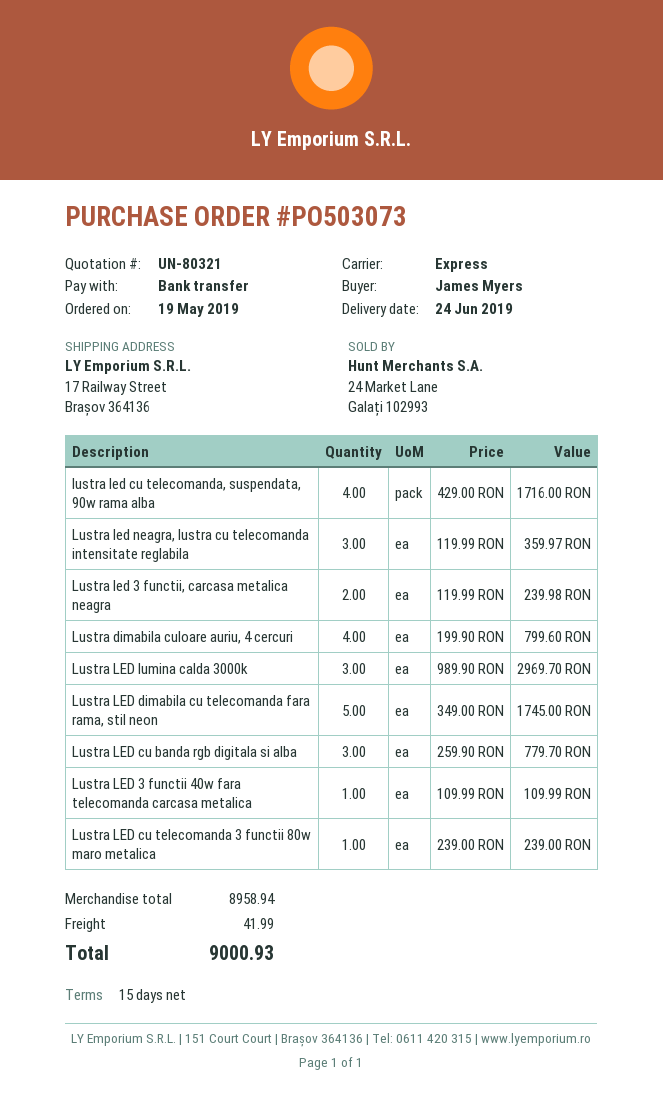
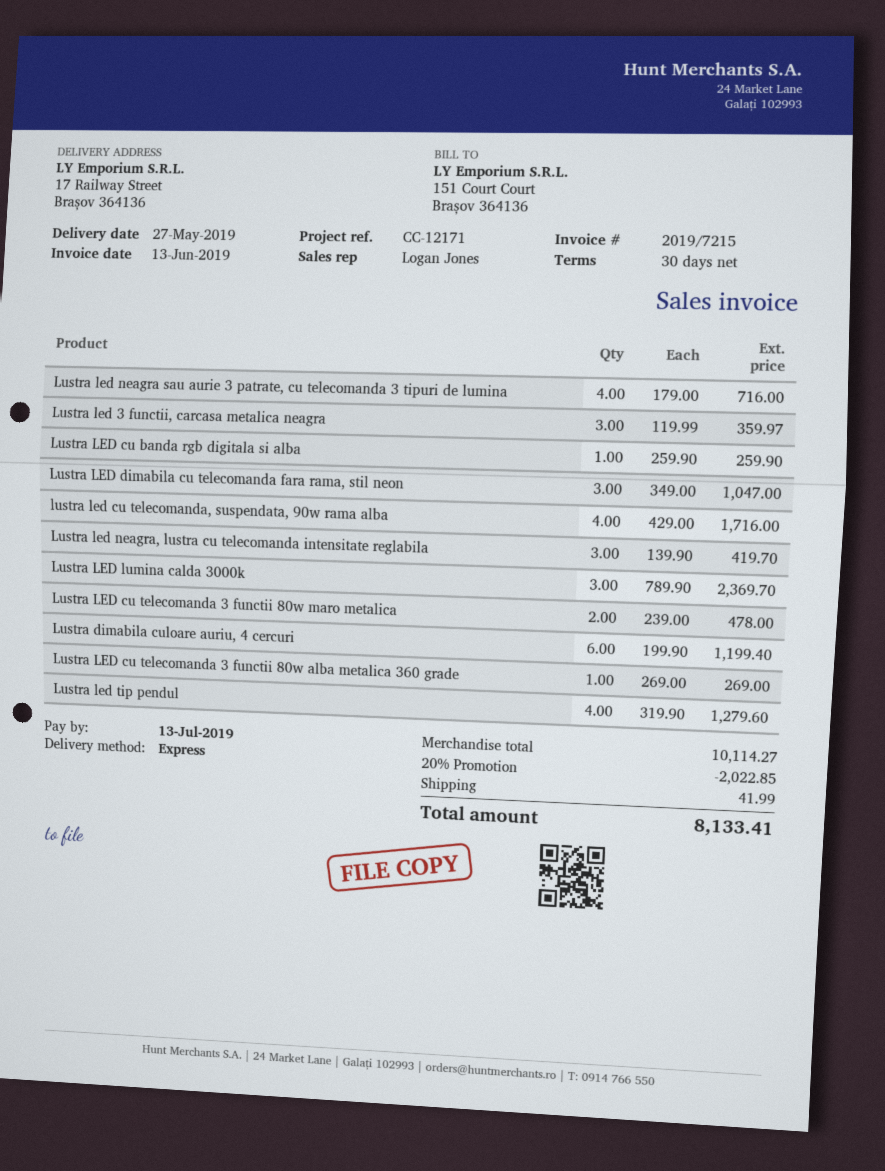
delivery date: 2019-06-24 -> 2019-05-27
payment terms: 15 days -> 30 days
Lustra led neagra, lustra cu telecomanda intensitate reglabila: 3 x 119.99 = 359.97 -> 3 x 139.90 = 419.70
Lustra led 3 functii, carcasa metalica neagra: 2 x 119.99 = 239.98 -> 3 x 119.99 = 359.97
Lustra dimabila culoare auriu, 4 cercuri: 4 x 199.90 = 799.60 -> 6 x 199.90 = 1199.40
Lustra LED lumina calda 3000k: 3 x 989.90 = 2969.70 -> 3 x 789.90 = 2369.70
Lustra LED dimabila cu telecomanda fara rama, stil neon: 5 x 349.00 = 1745.00 -> 3 x 349.00 = 1047.00
Lustra LED cu banda rgb digitala si alba: 3 x 259.90 = 779.70 -> 1 x 259.90 = 259.90
Lustra LED 3 functii 40w fara telecomanda carcasa metalica: 1 x 109.99 = 109.99 -> none
Lustra LED cu telecomanda 3 functii 80w maro metalica: 1 x 239.00 = 239.00 -> 2 x 239.00 = 478.00
Lustra led neagra sau aurie 3 patrate, cu telecomanda 3 tipuri de lumina: none -> 4 x 179.00 = 716.00
Lustra LED cu telecomanda 3 functii 80w alba metalica 360 grade: none -> 1 x 269.00 = 269.00
Lustra led tip pendul: none -> 4 x 319.90 = 1279.60
subtotal: 8958.94 -> 10114.27
discount: none -> 20% = 2022.85
total: 9000.93 -> 8133.41

